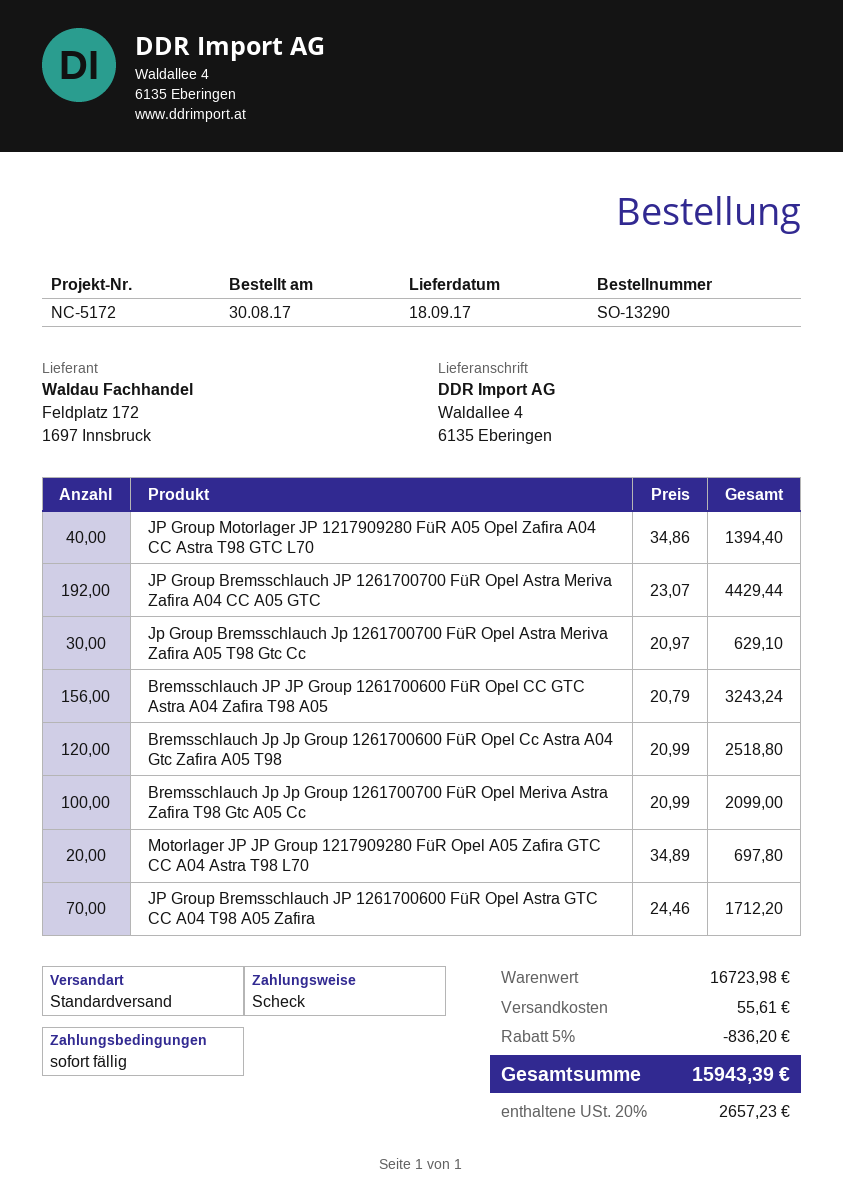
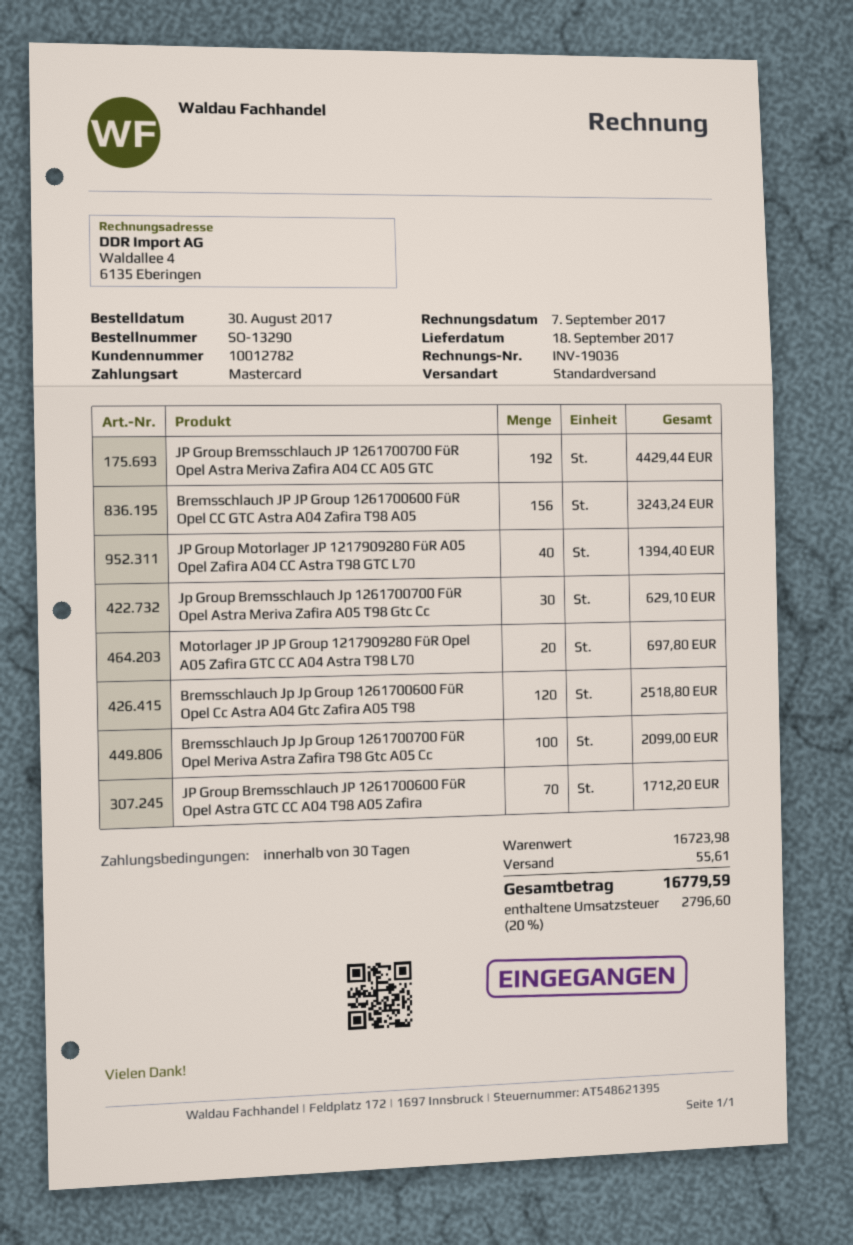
payment terms: on receipt -> 30 days
payment method: cheque -> Mastercard
discount: 5% = 836.20 -> none
tax: 20% = 2657.23 -> 20% = 2796.60
total: 15943.39 -> 16779.59

